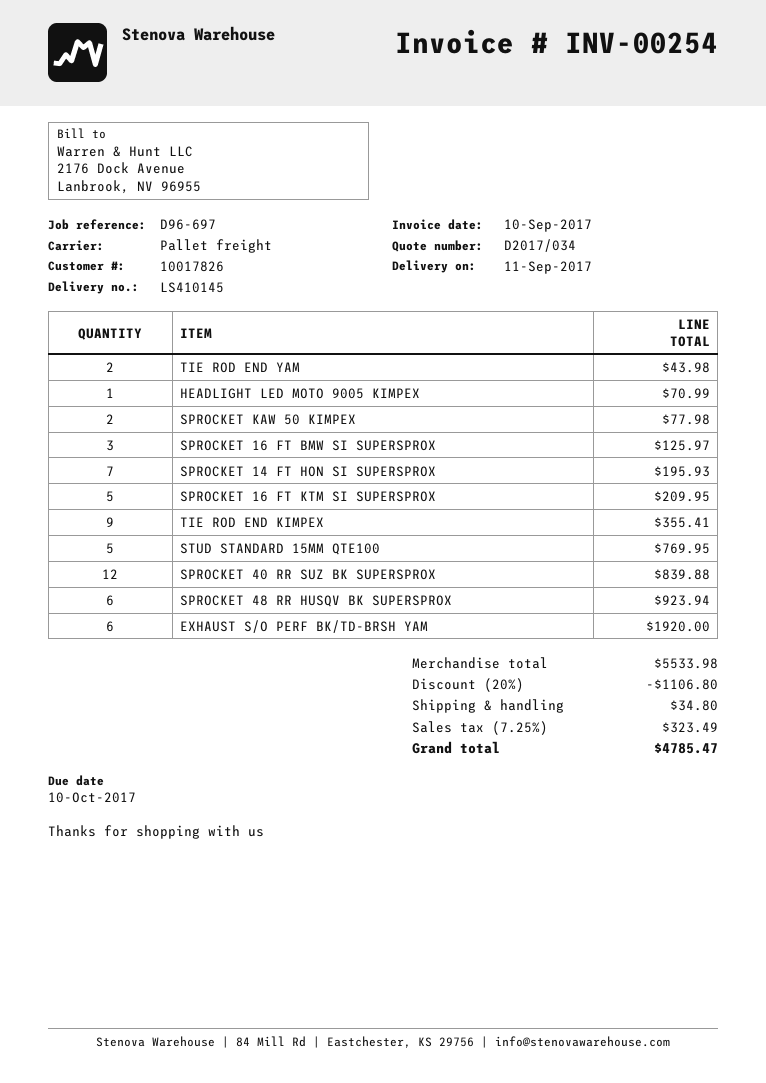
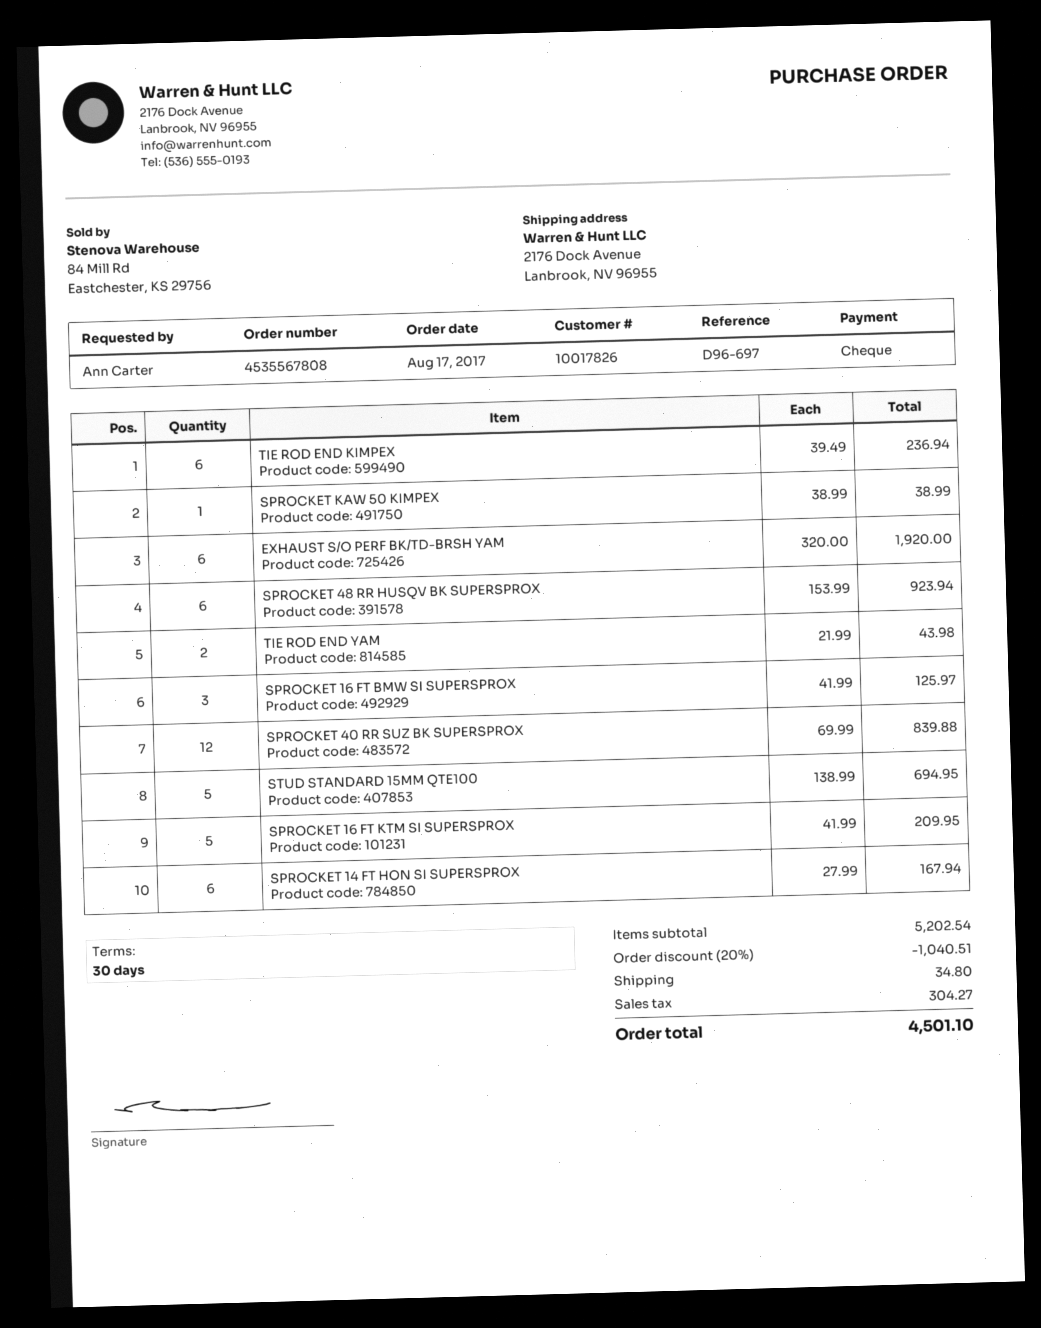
HEADLIGHT LED MOTO 9005 KIMPEX: 1 for 70.99 -> none
SPROCKET KAW 50 KIMPEX: 2 for 77.98 -> 1 for 38.99
SPROCKET 14 FT HON SI SUPERSPROX: 7 for 195.93 -> 6 for 167.94
TIE ROD END KIMPEX: 9 for 355.41 -> 6 for 236.94
STUD STANDARD 15MM QTE100: 5 for 769.95 -> 5 for 694.95
subtotal: 5533.98 -> 5202.54
discount: 20% = 1106.80 -> 20% = 1040.51
tax: 323.49 -> 304.27
total: 4785.47 -> 4501.10

